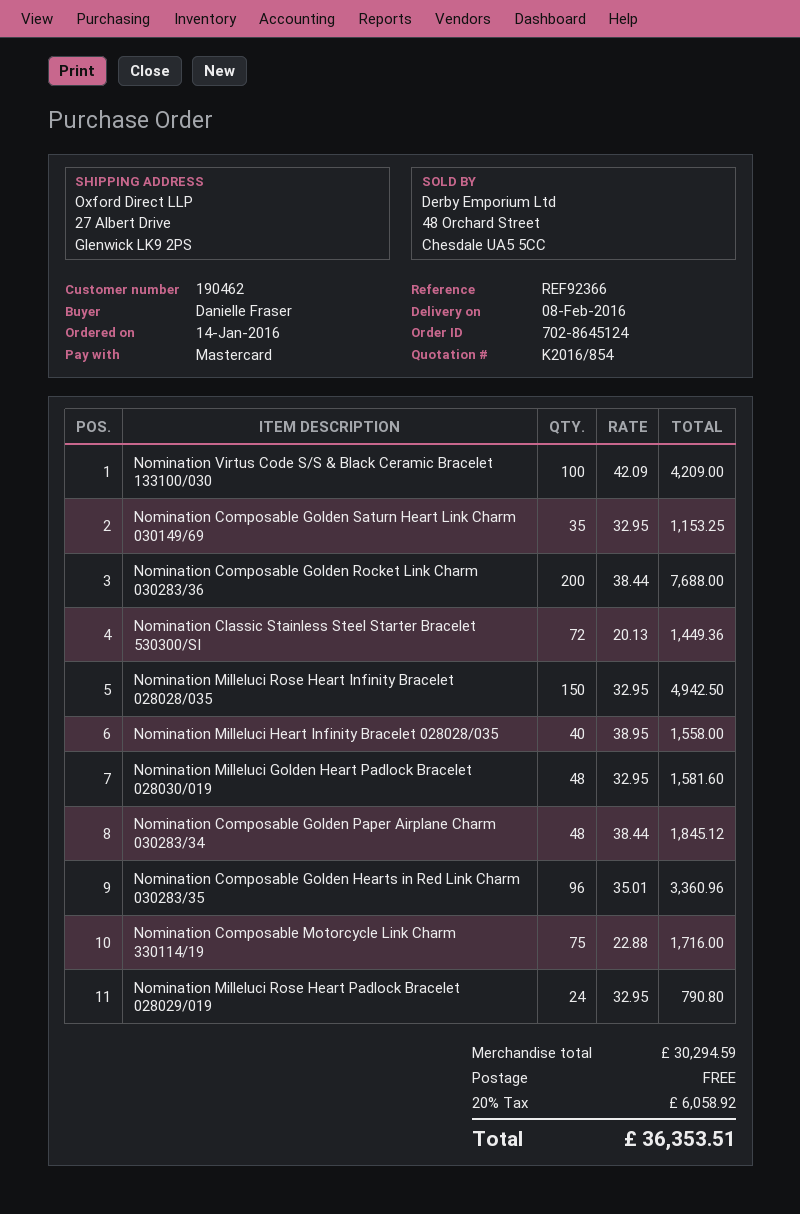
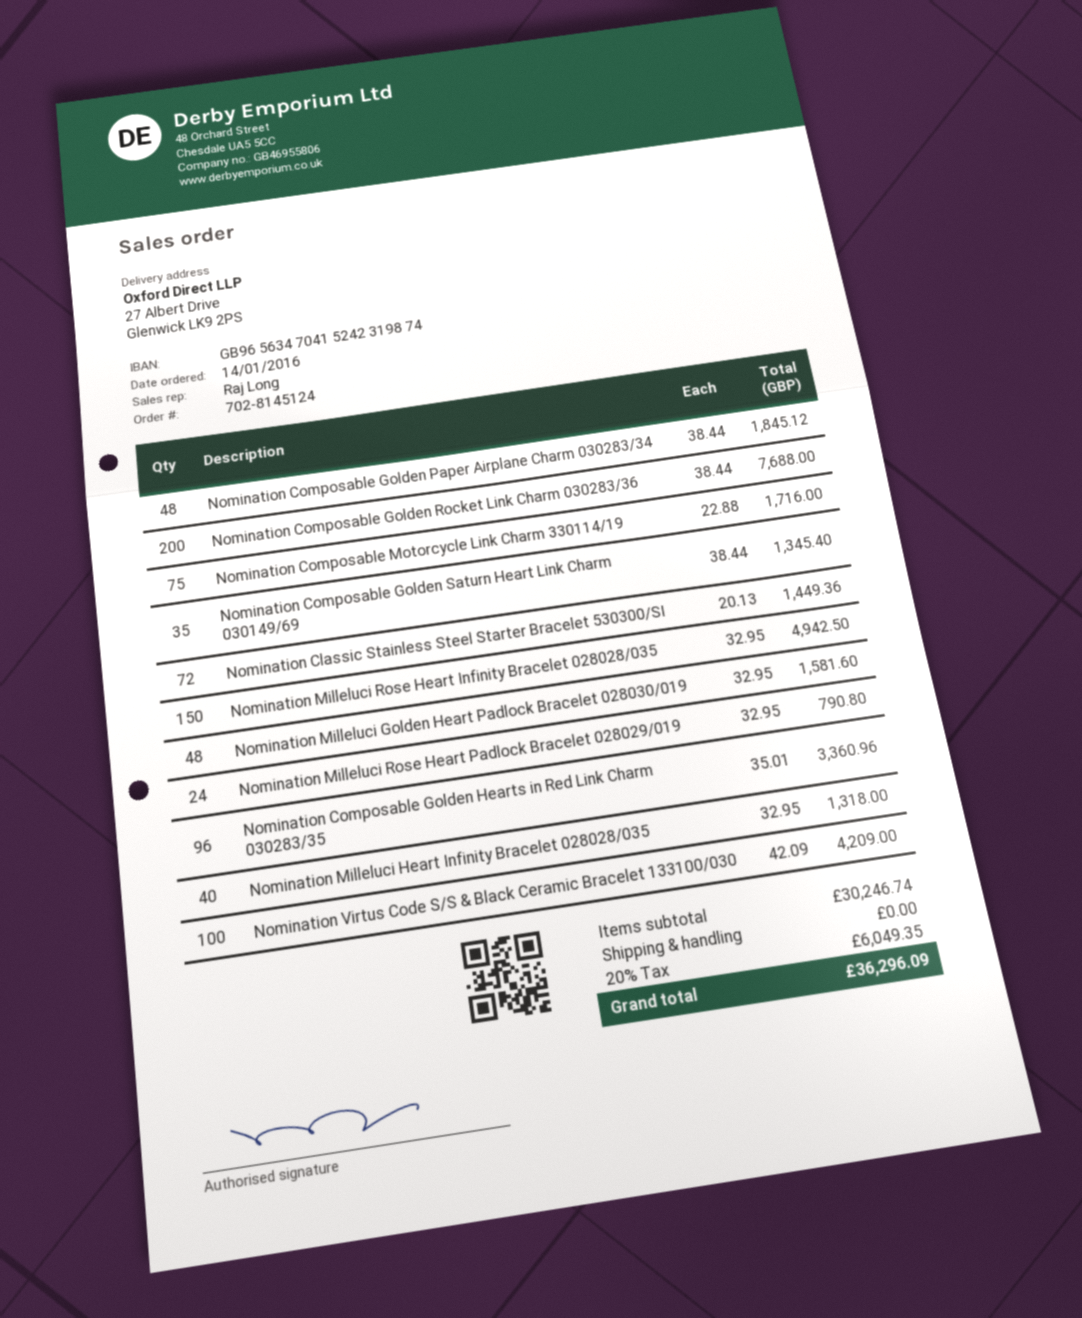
order number: 702-8645124 -> 702-8145124
Nomination Composable Golden Saturn Heart Link Charm 030149/69: 35 x 32.95 = 1153.25 -> 35 x 38.44 = 1345.40
Nomination Milleluci Heart Infinity Bracelet 028028/035: 40 x 38.95 = 1558.00 -> 40 x 32.95 = 1318.00
subtotal: 30294.59 -> 30246.74
tax: 20% = 6058.92 -> 20% = 6049.35
total: 36353.51 -> 36296.09

